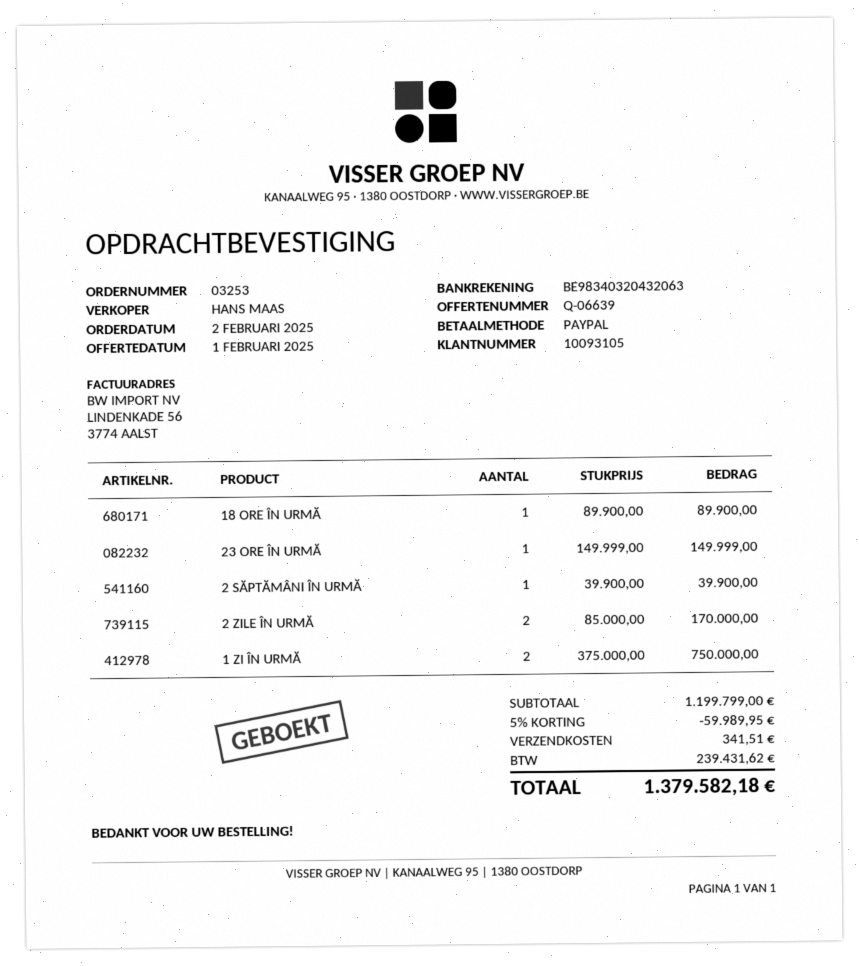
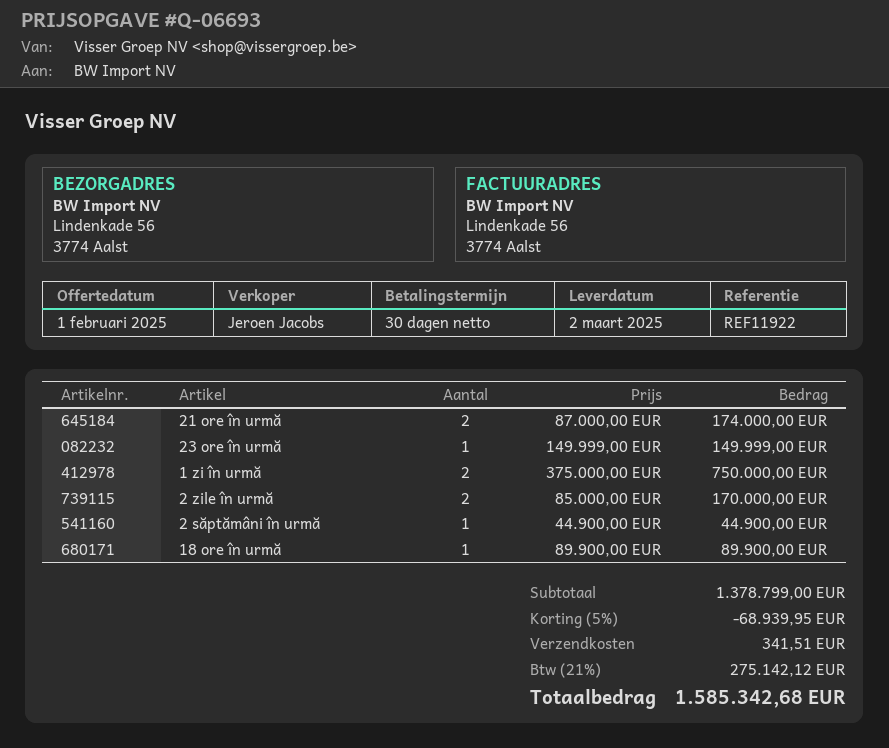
quote number: Q-06639 -> Q-06693
sales rep: HANS MAAS -> Jeroen Jacobs
2 SĂPTĂMÂNI ÎN URMĂ: 1 x 39900.00 = 39900.00 -> 1 x 44900.00 = 44900.00
21 ore în urmă: none -> 2 x 87000.00 = 174000.00
subtotal: 1199799.00 -> 1378799.00
discount: 5% = 59989.95 -> 5% = 68939.95
tax: 239431.62 -> 275142.12
total: 1379582.18 -> 1585342.68

